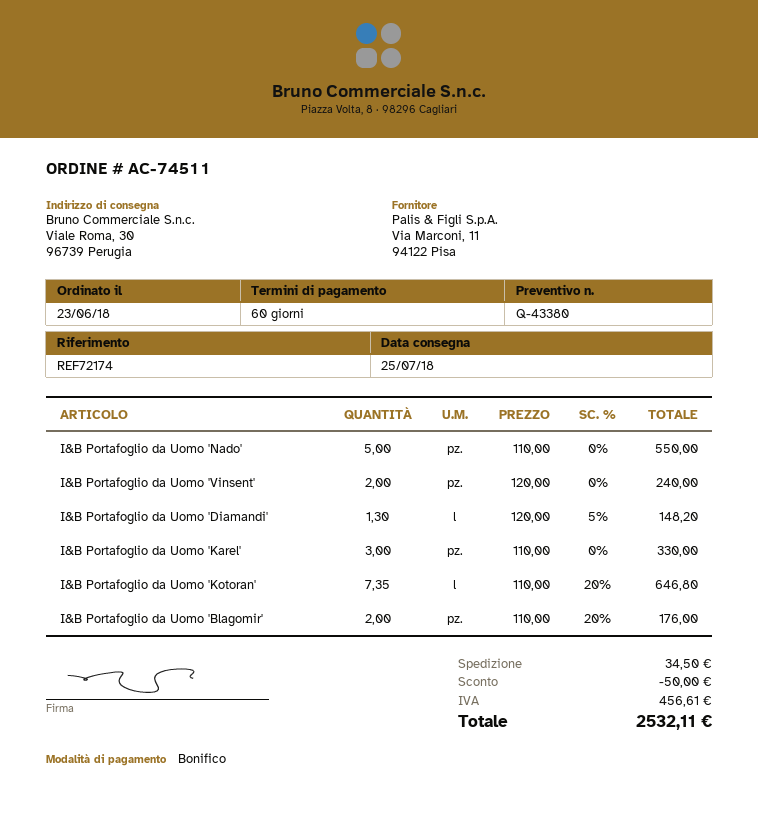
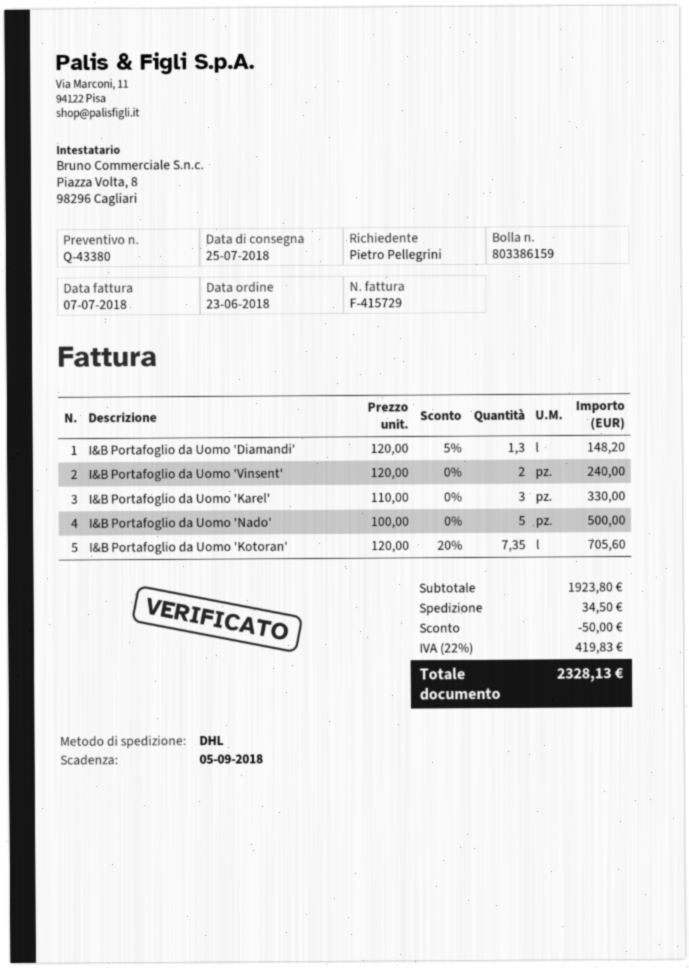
I&B Portafoglio da Uomo 'Nado': 5 x 110.00 = 550.00 -> 5 x 100.00 = 500.00
I&B Portafoglio da Uomo 'Kotoran': 7.35 x 110.00 - 20% = 646.80 -> 7.35 x 120.00 - 20% = 705.60
I&B Portafoglio da Uomo 'Blagomir': 2 x 110.00 - 20% = 176.00 -> none
tax: 456.61 -> 419.83
total: 2532.11 -> 2328.13

